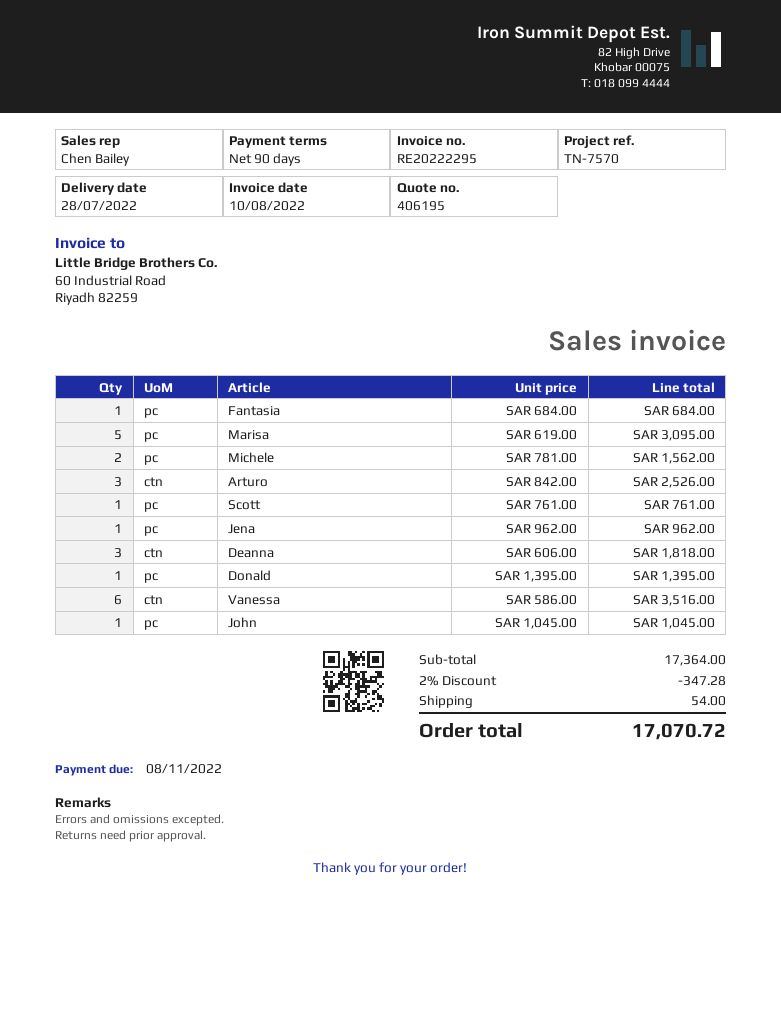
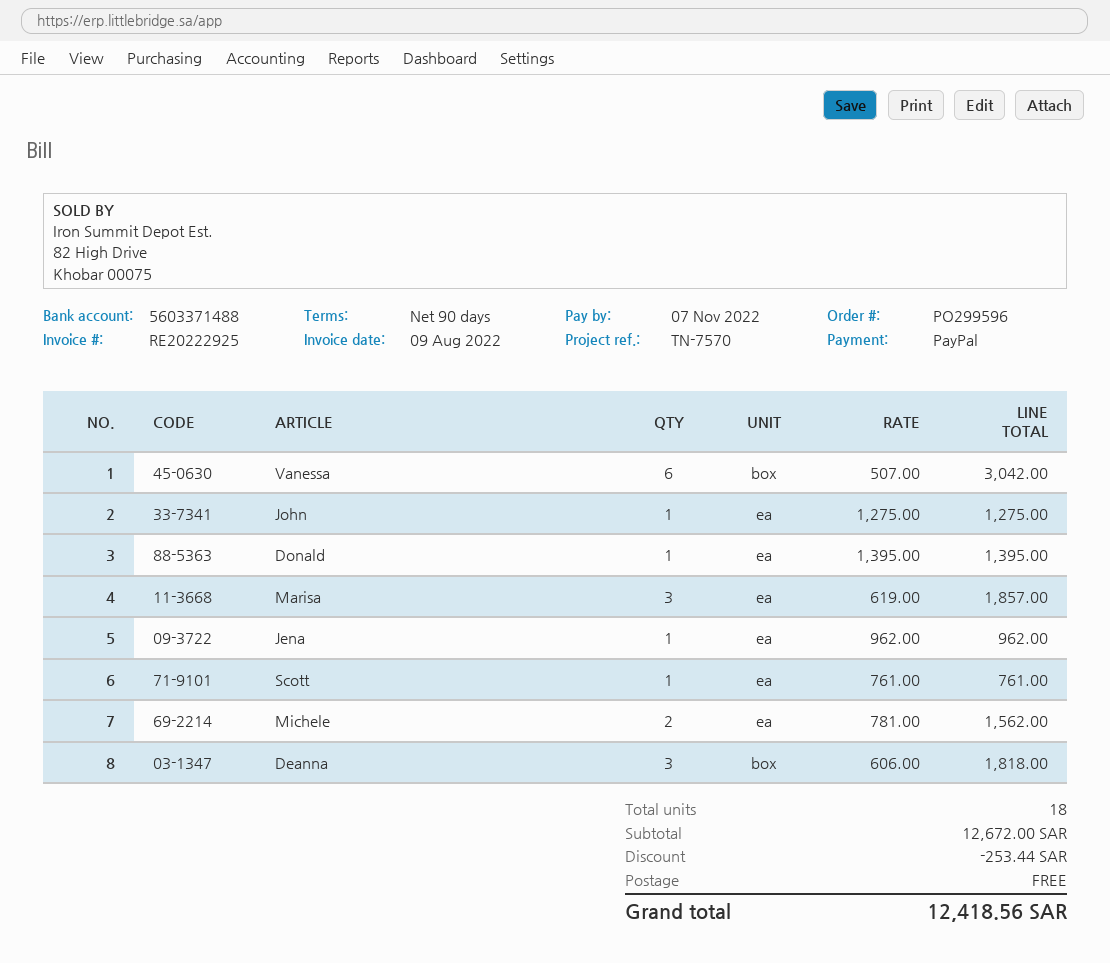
invoice number: RE20222295 -> RE20222925
invoice date: 2022-08-10 -> 2022-08-09
due date: 2022-11-08 -> 2022-11-07
Fantasia: 1 x 684.00 = 684.00 -> none
Marisa: 5 x 619.00 = 3095.00 -> 3 x 619.00 = 1857.00
Arturo: 3 x 842.00 = 2526.00 -> none
Vanessa: 6 x 586.00 = 3516.00 -> 6 x 507.00 = 3042.00
John: 1 x 1045.00 = 1045.00 -> 1 x 1275.00 = 1275.00
subtotal: 17364.00 -> 12672.00
discount: 347.28 -> 253.44
shipping: 54.00 -> 0.00
total: 17070.72 -> 12418.56

